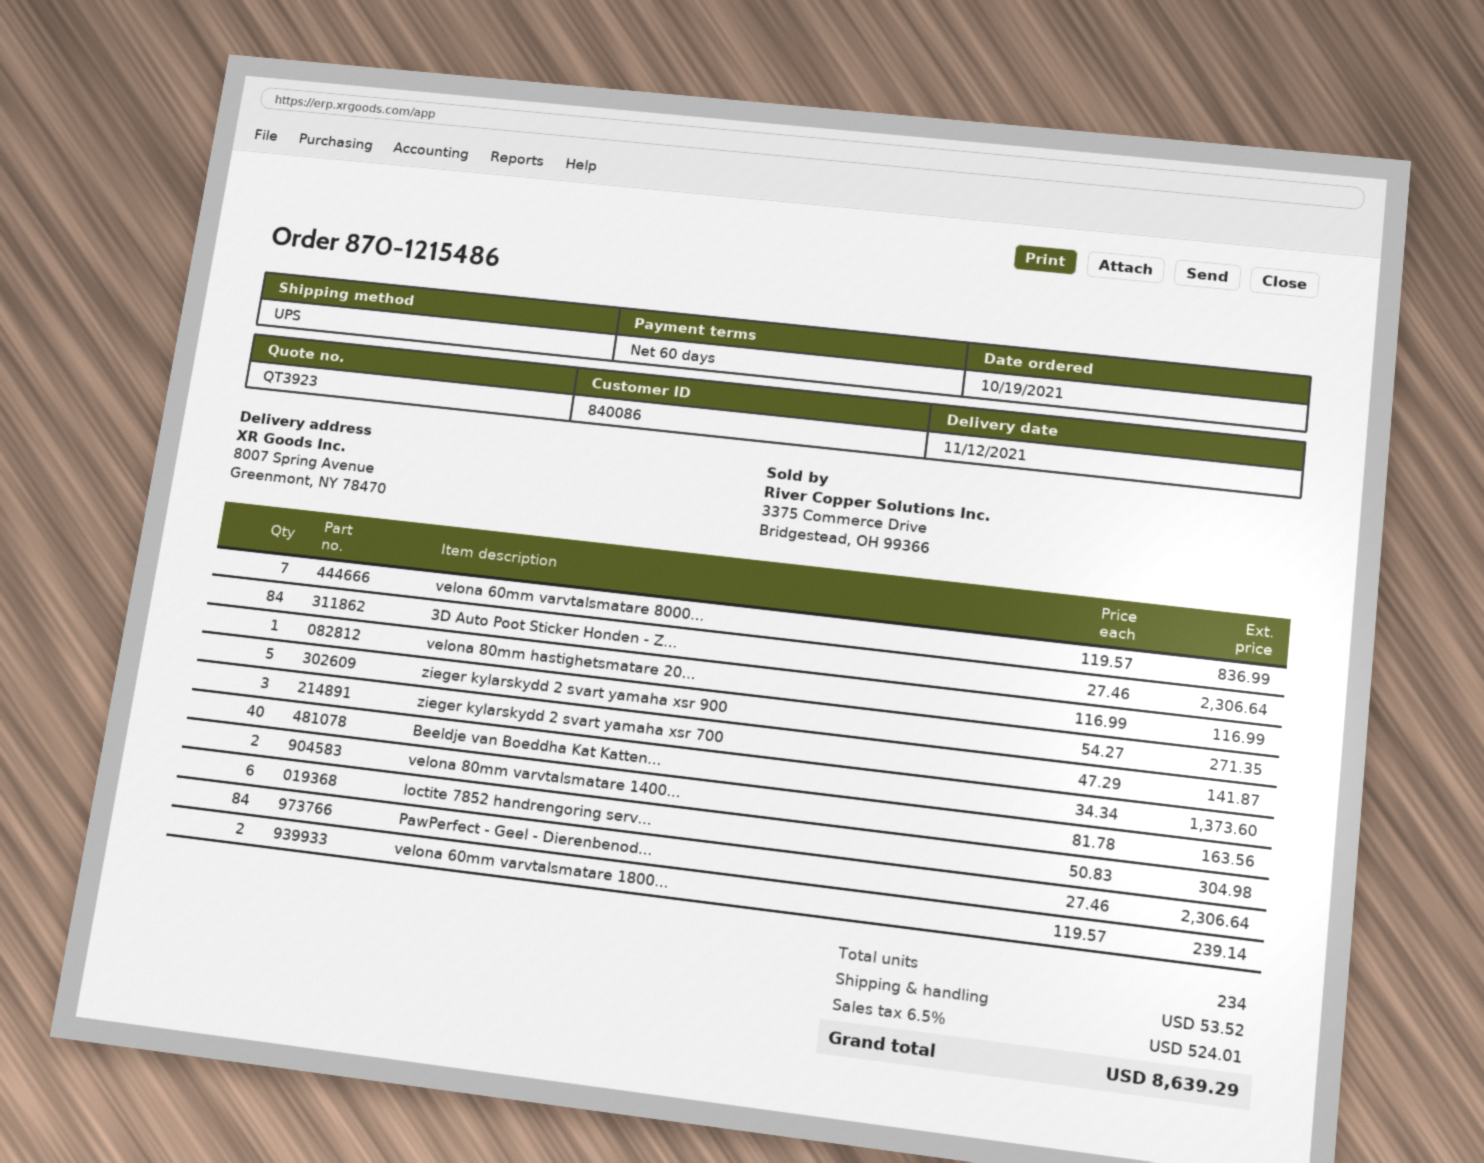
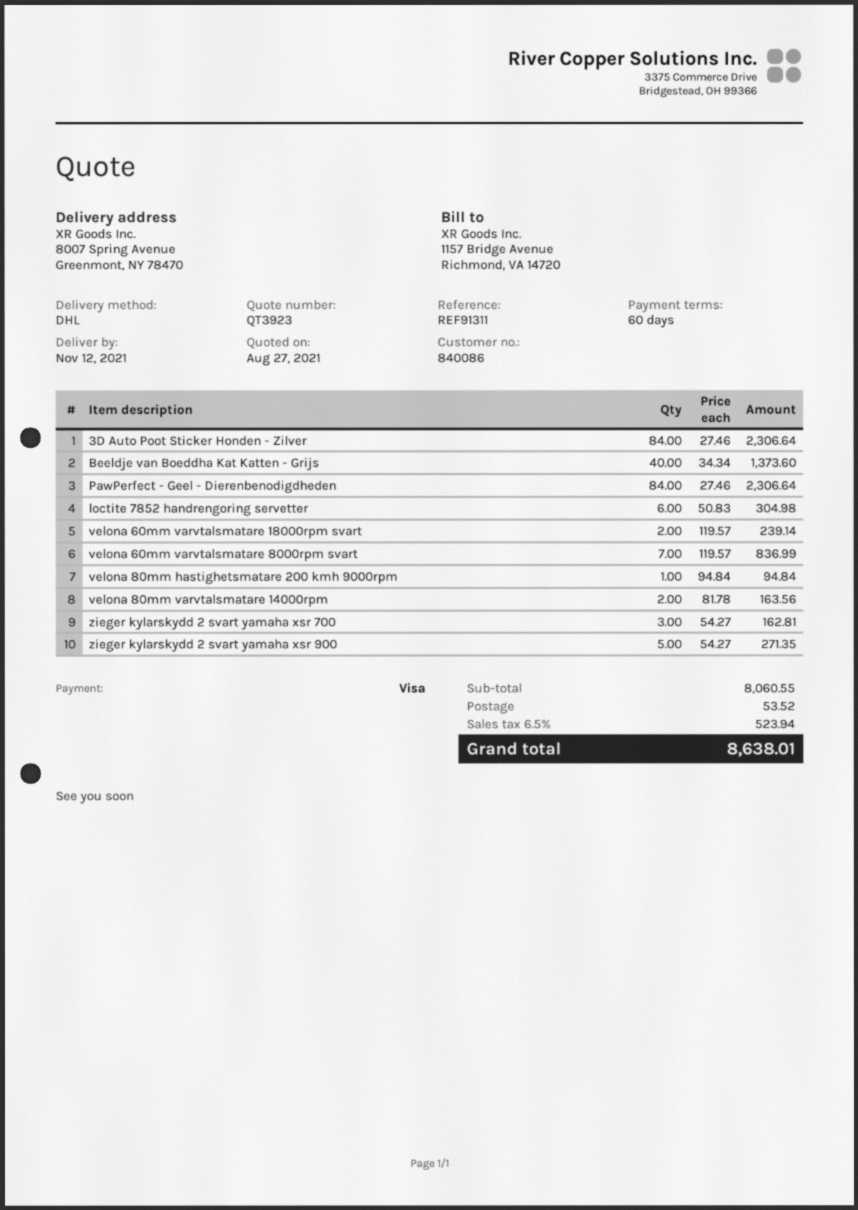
shipping method: UPS -> DHL
velona 80mm hastighetsmatare 20...: 1 x 116.99 = 116.99 -> 1 x 94.84 = 94.84
zieger kylarskydd 2 svart yamaha xsr 700: 3 x 47.29 = 141.87 -> 3 x 54.27 = 162.81
tax: 6.5% = 524.01 -> 6.5% = 523.94
total: 8639.29 -> 8638.01

